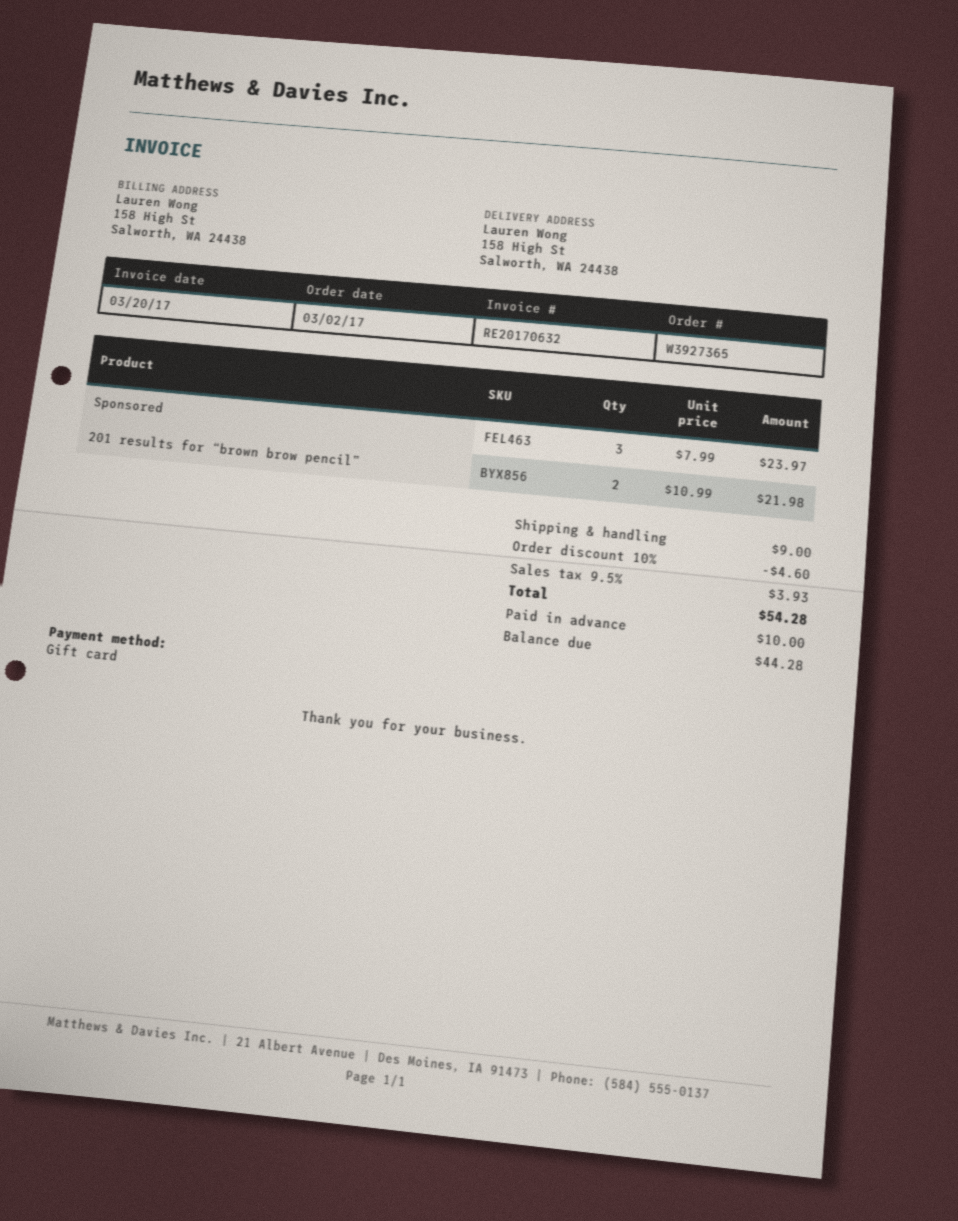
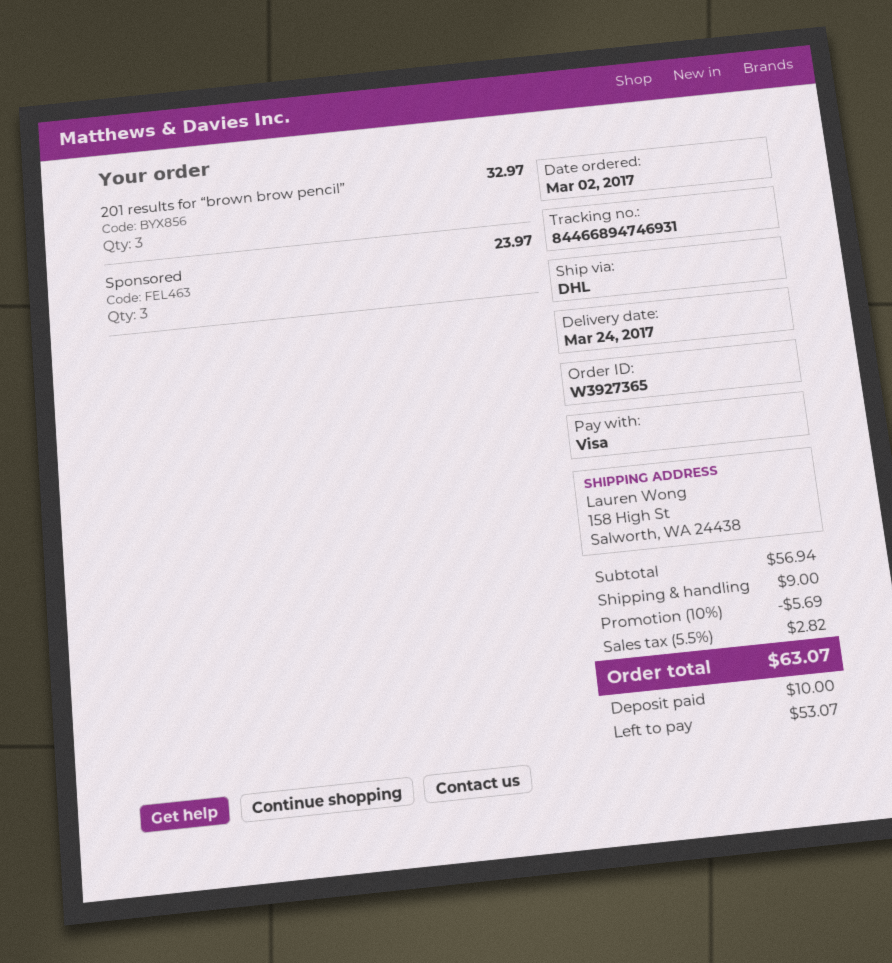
payment method: gift card -> Visa
201 results for “brown brow pencil”: 2 for 21.98 -> 3 for 32.97
discount: 10% = 4.60 -> 10% = 5.69
tax: 9.5% = 3.93 -> 5.5% = 2.82
total: 54.28 -> 63.07
balance: 44.28 -> 53.07

